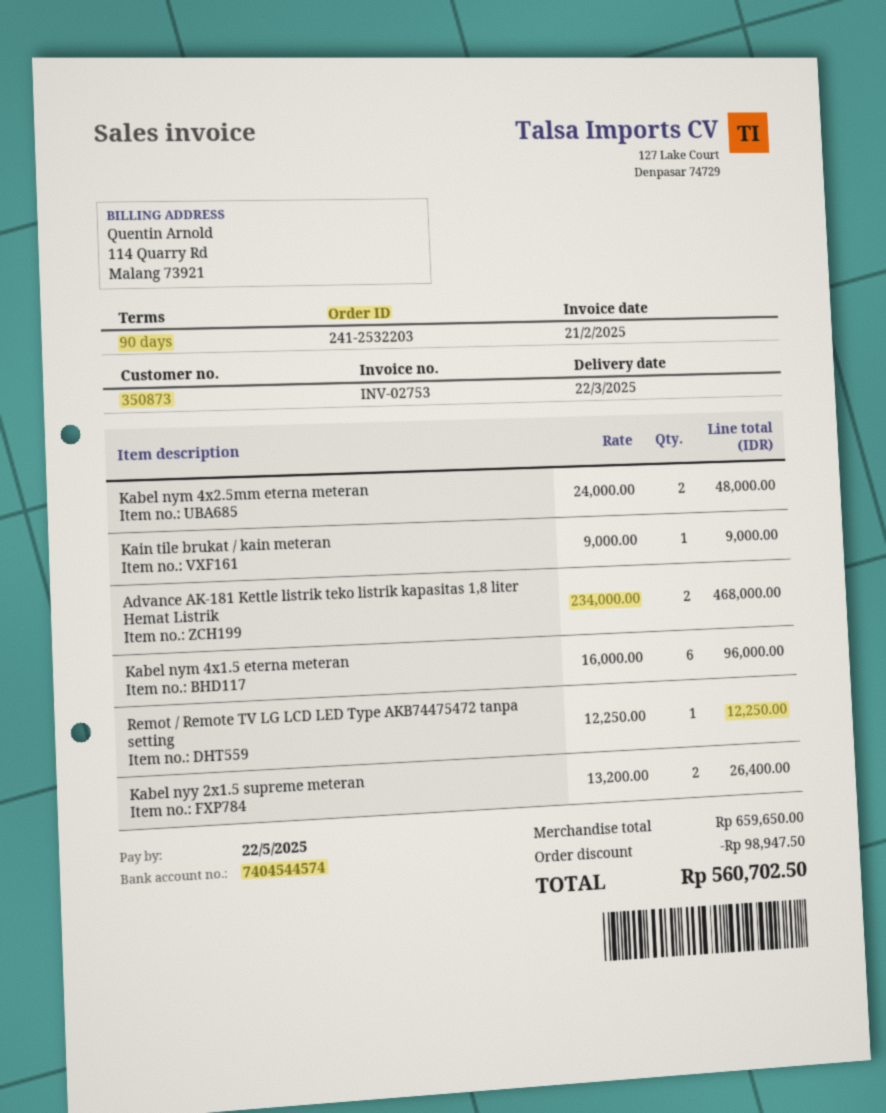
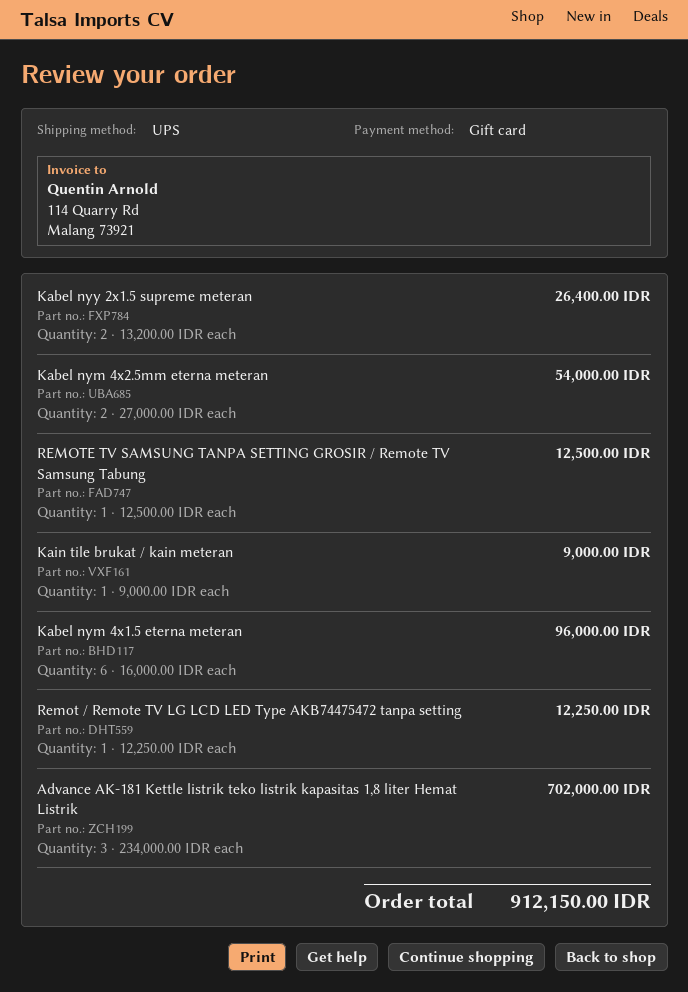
Kabel nym 4x2.5mm eterna meteran: 2 x 24000.00 = 48000.00 -> 2 x 27000.00 = 54000.00
Advance AK-181 Kettle listrik teko listrik kapasitas 1,8 liter Hemat Listrik: 2 x 234000.00 = 468000.00 -> 3 x 234000.00 = 702000.00
REMOTE TV SAMSUNG TANPA SETTING GROSIR / Remote TV Samsung Tabung: none -> 1 x 12500.00 = 12500.00
discount: 98947.50 -> none
total: 560702.50 -> 912150.00

